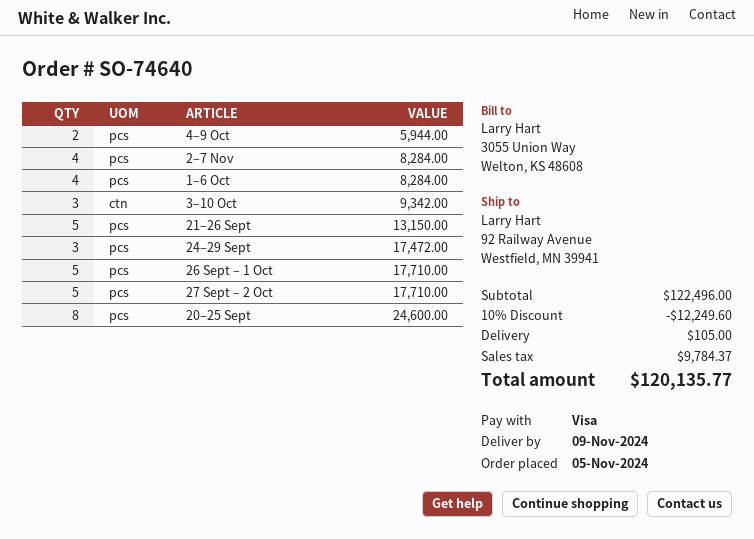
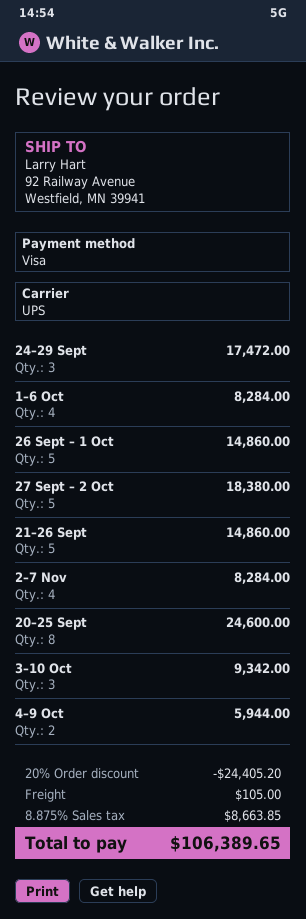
21–26 Sept: 5 for 13150.00 -> 5 for 14860.00
26 Sept – 1 Oct: 5 for 17710.00 -> 5 for 14860.00
27 Sept – 2 Oct: 5 for 17710.00 -> 5 for 18380.00
discount: 10% = 12249.60 -> 20% = 24405.20
tax: 9784.37 -> 8663.85
total: 120135.77 -> 106389.65

